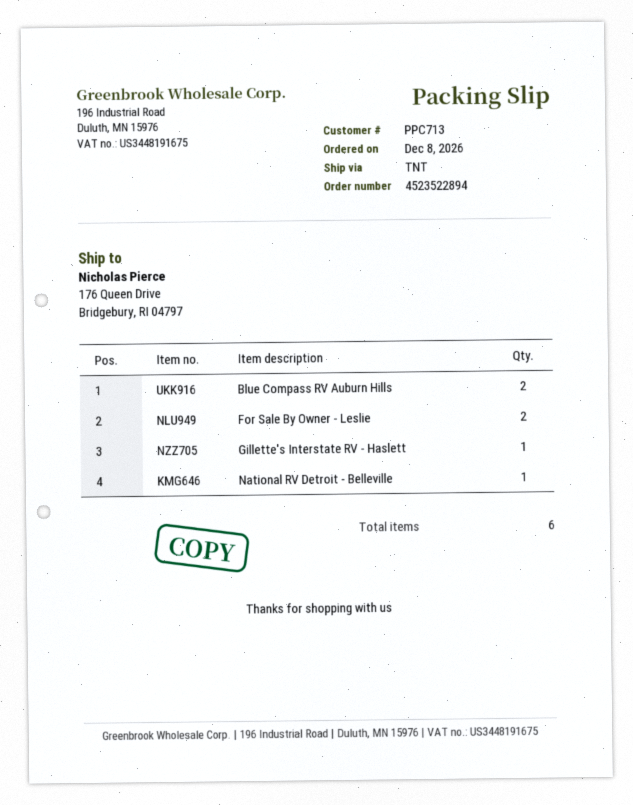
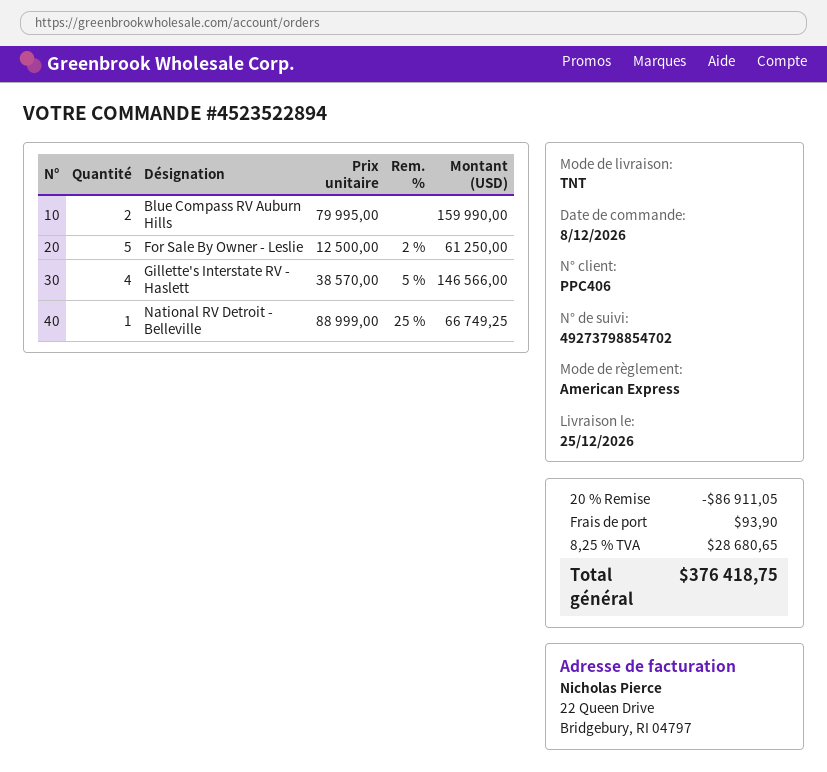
customer number: PPC713 -> PPC406
For Sale By Owner - Leslie: 2 -> 5
Gillette's Interstate RV - Haslett: 1 -> 4

